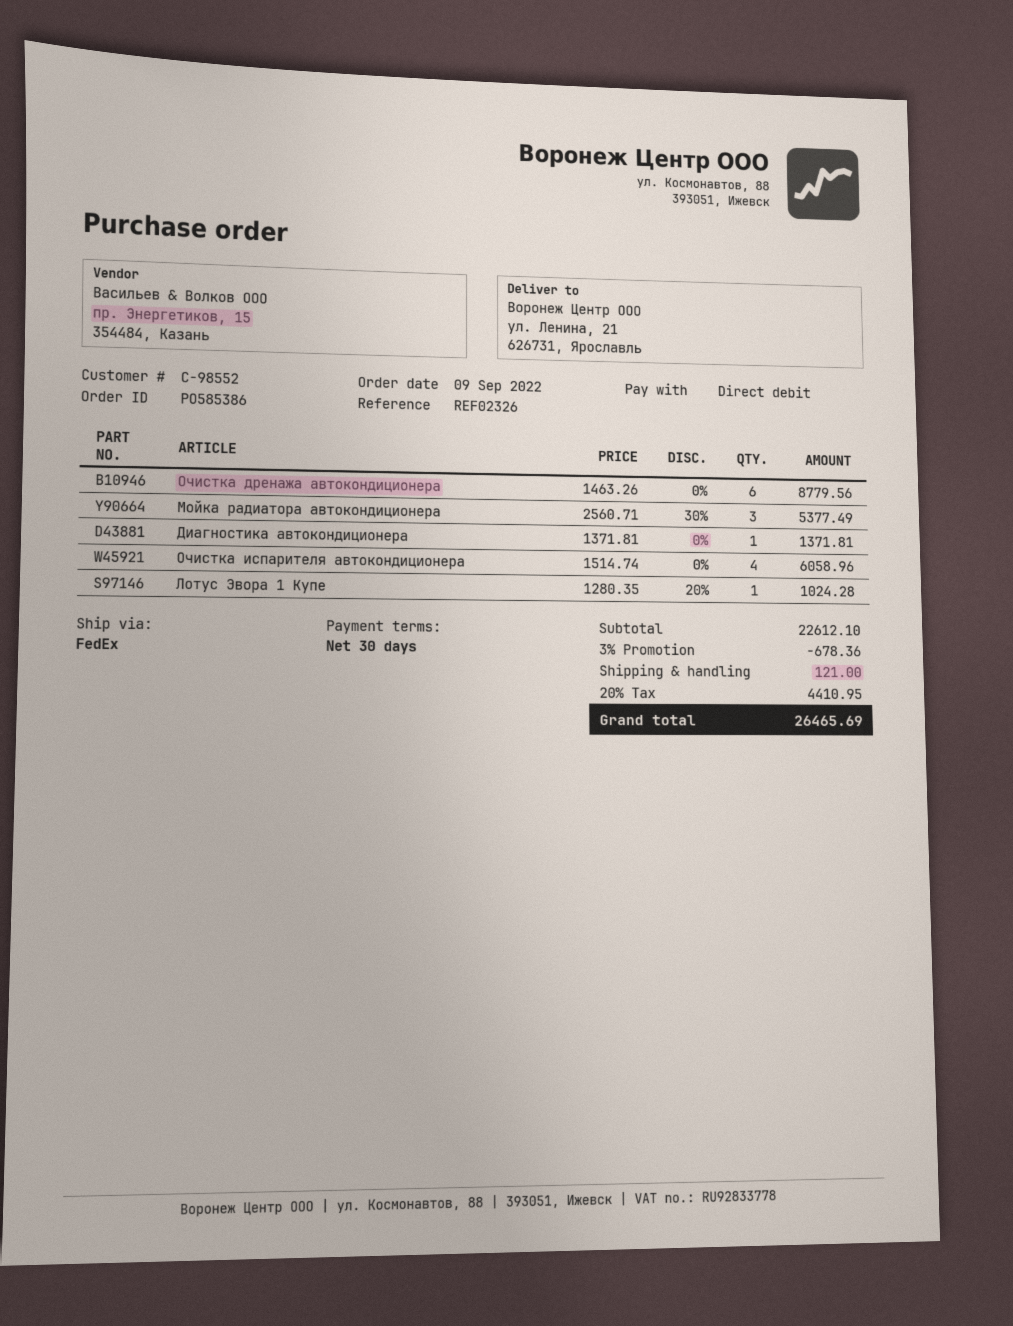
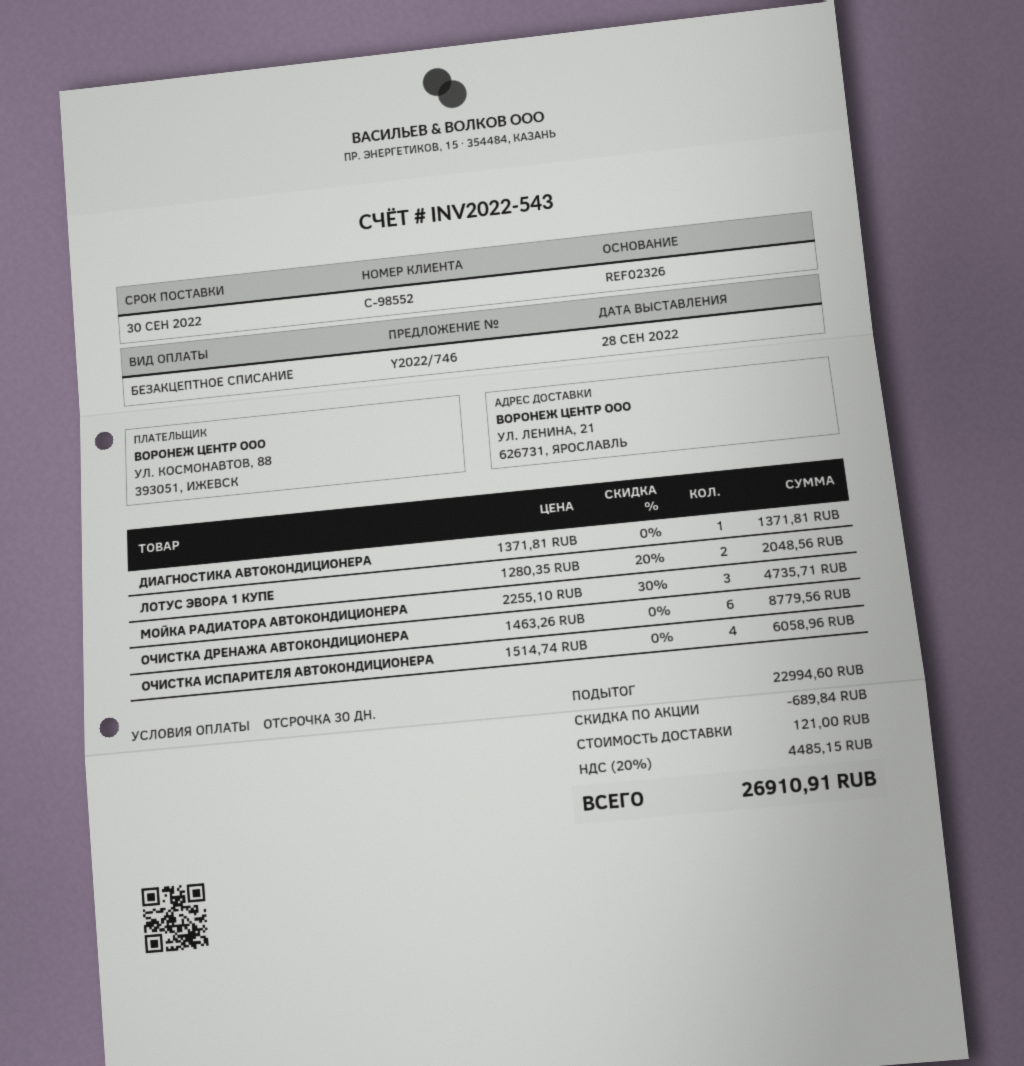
Мойка радиатора автокондиционера: 3 x 2560.71 - 30% = 5377.49 -> 3 x 2255.10 - 30% = 4735.71
Лотус Эвора 1 Купе: 1 x 1280.35 - 20% = 1024.28 -> 2 x 1280.35 - 20% = 2048.56
subtotal: 22612.10 -> 22994.60
discount: 678.36 -> 689.84
tax: 20% = 4410.95 -> 20% = 4485.15
total: 26465.69 -> 26910.91

